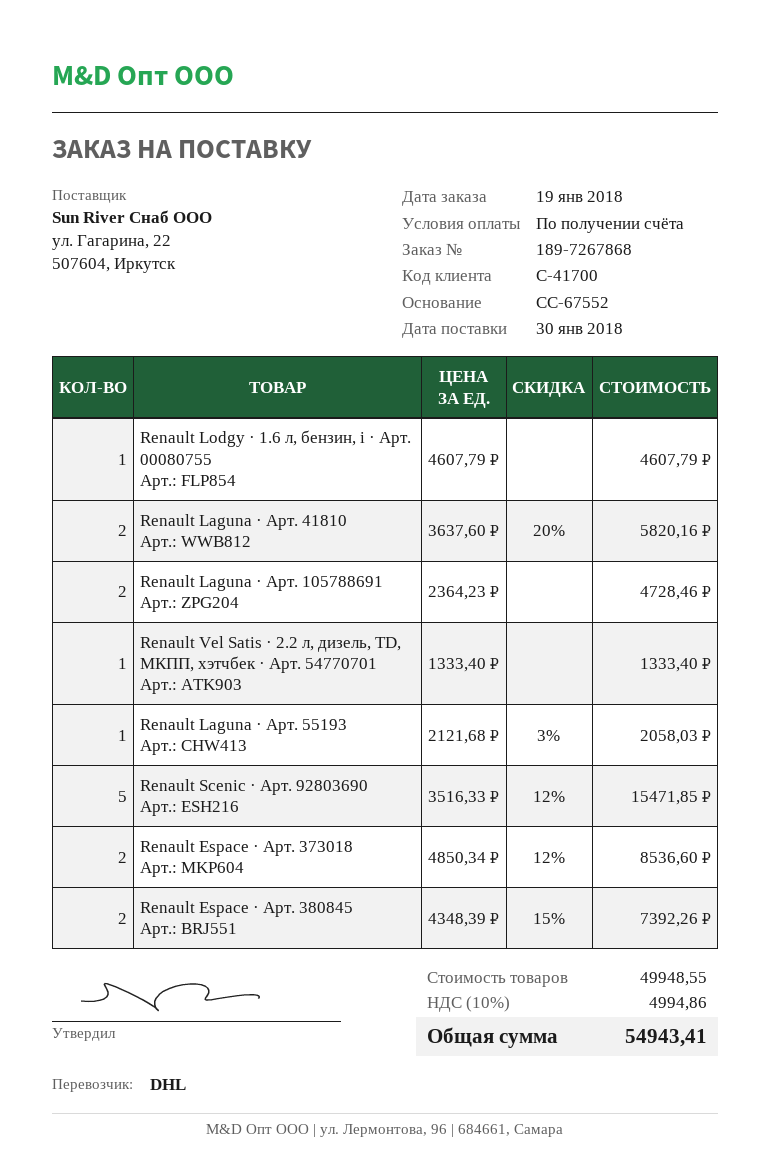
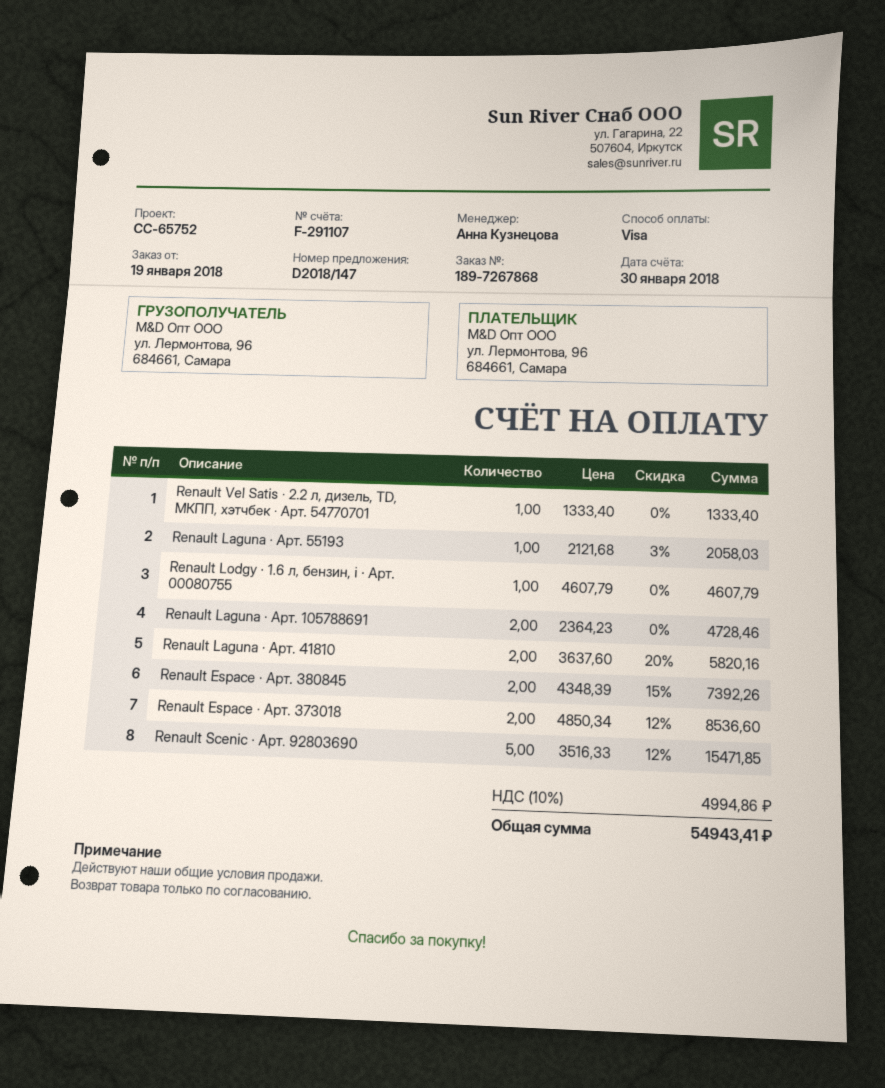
reference: CC-67552 -> CC-65752

